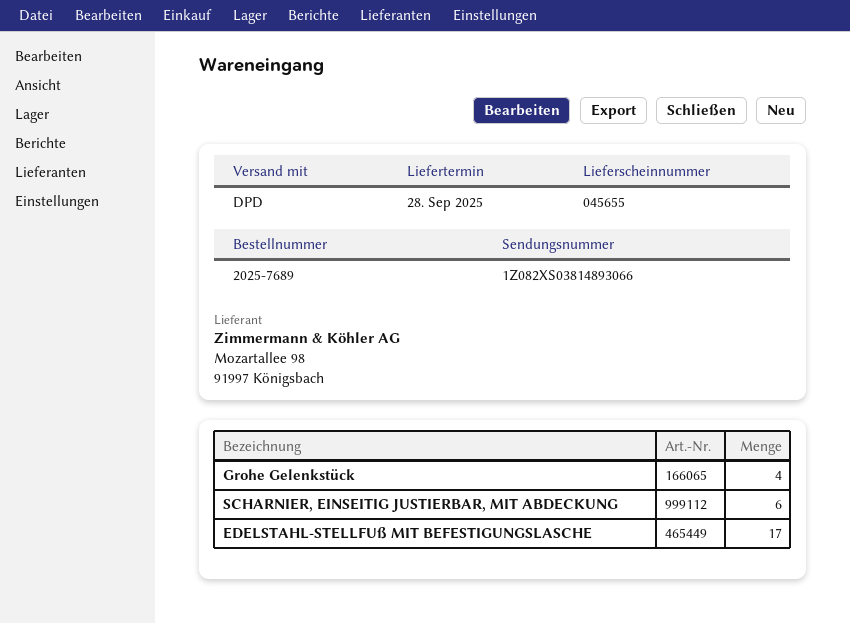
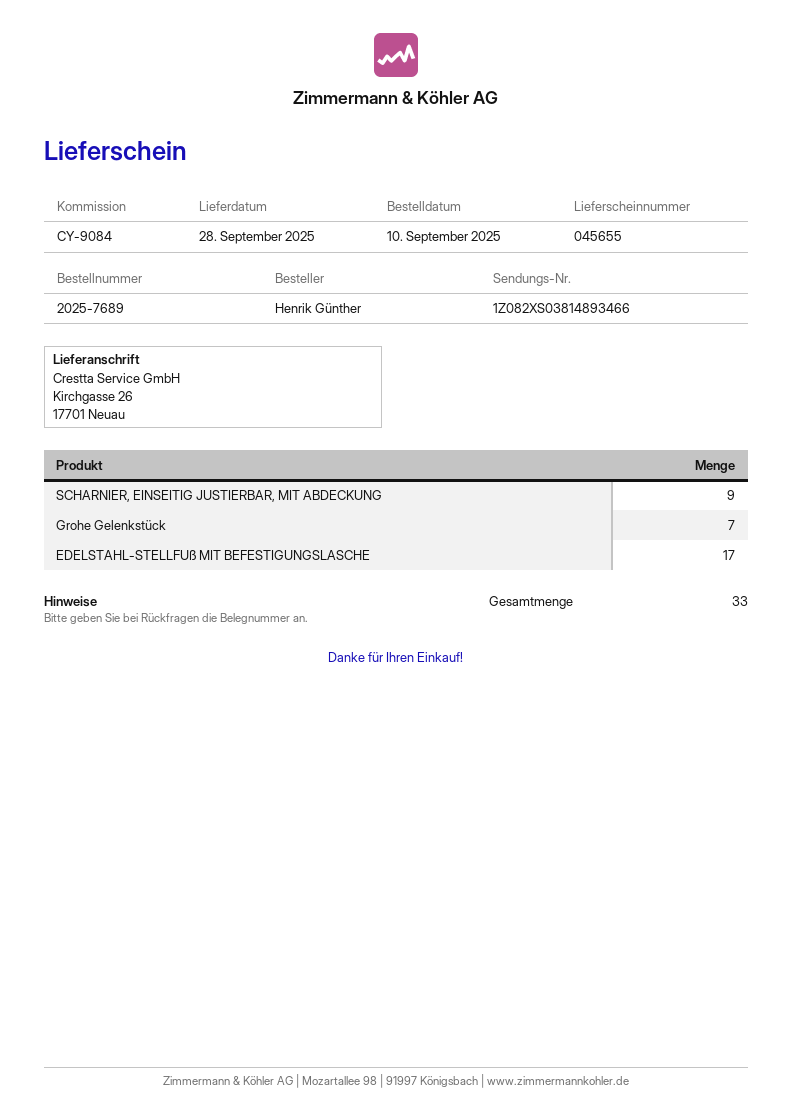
tracking number: 1Z082XS03814893066 -> 1Z082XS03814893466
Grohe Gelenkstück: 4 -> 7
SCHARNIER, EINSEITIG JUSTIERBAR, MIT ABDECKUNG: 6 -> 9

